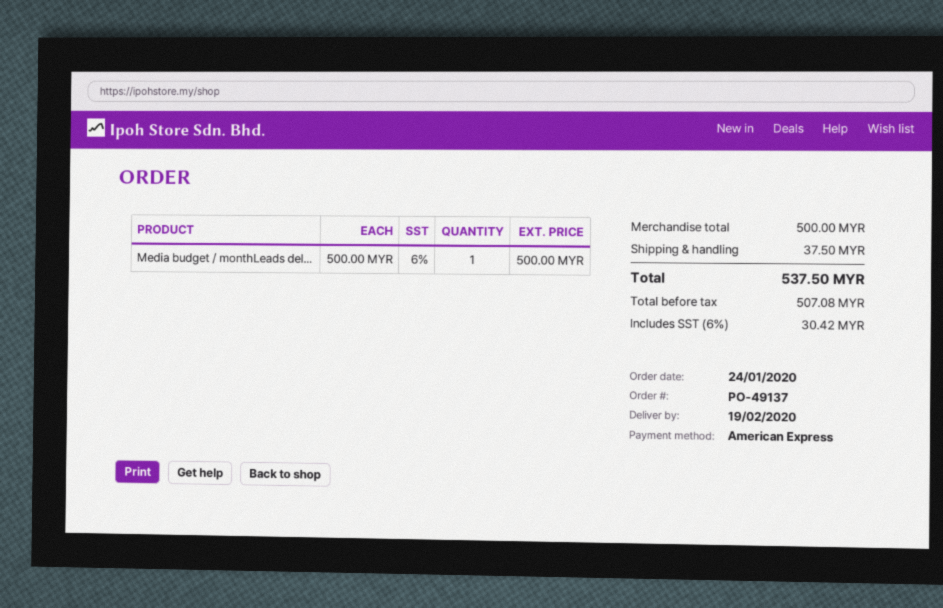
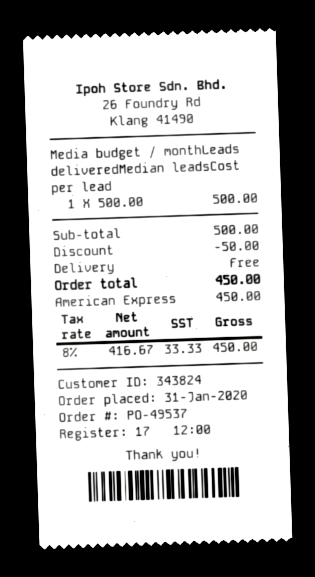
order number: PO-49137 -> PO-49537
order date: 2020-01-24 -> 2020-01-31
discount: none -> 50.00
shipping: 37.50 -> 0.00
net: 507.08 -> 416.67
tax: 6% = 30.42 -> 8% = 33.33
total: 537.50 -> 450.00

